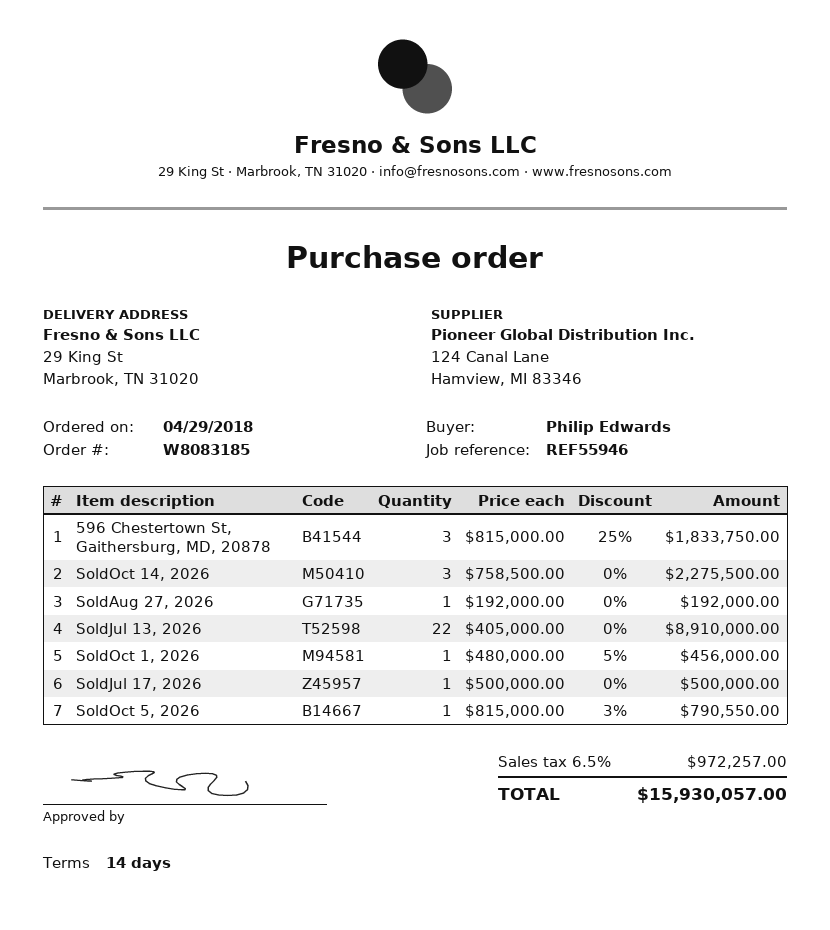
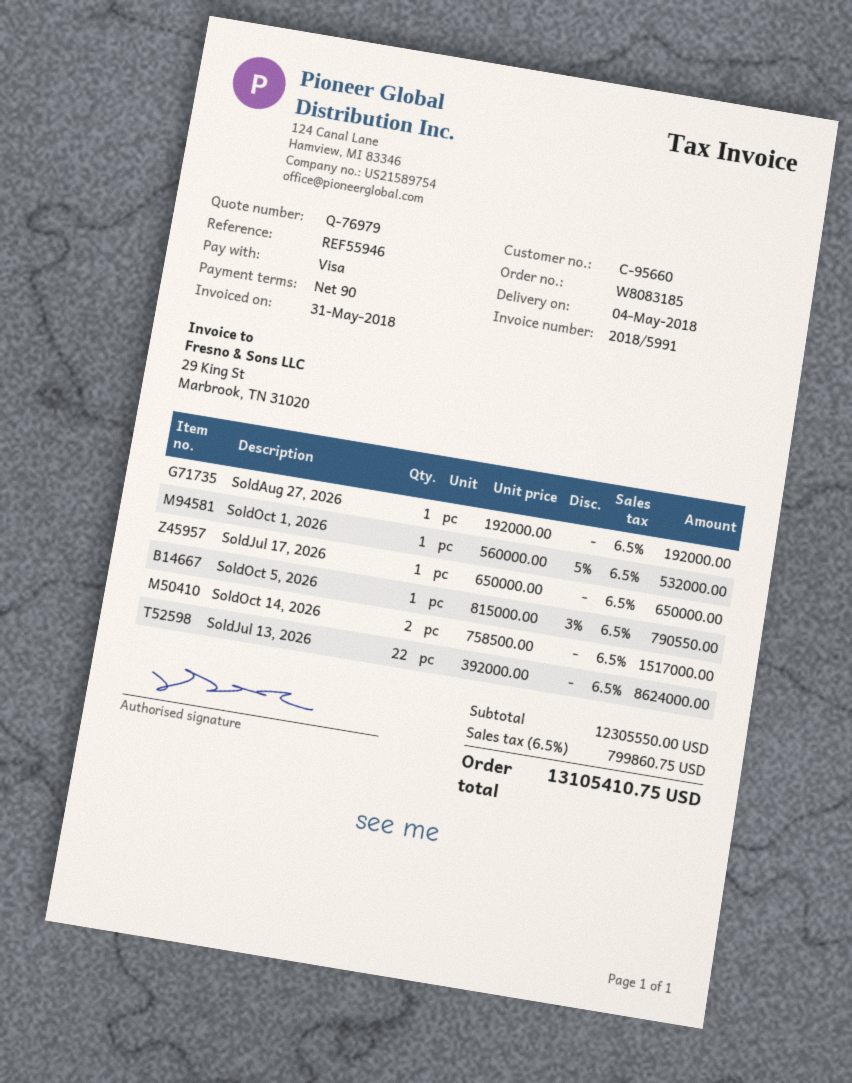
payment terms: 14 days -> 90 days
596 Chestertown St, Gaithersburg, MD, 20878: 3 x 815000.00 - 25% = 1833750.00 -> none
SoldOct 14, 2026: 3 x 758500.00 = 2275500.00 -> 2 x 758500.00 = 1517000.00
SoldJul 13, 2026: 22 x 405000.00 = 8910000.00 -> 22 x 392000.00 = 8624000.00
SoldOct 1, 2026: 1 x 480000.00 - 5% = 456000.00 -> 1 x 560000.00 - 5% = 532000.00
SoldJul 17, 2026: 1 x 500000.00 = 500000.00 -> 1 x 650000.00 = 650000.00
tax: 6.5% = 972257.00 -> 6.5% = 799860.75
total: 15930057.00 -> 13105410.75

